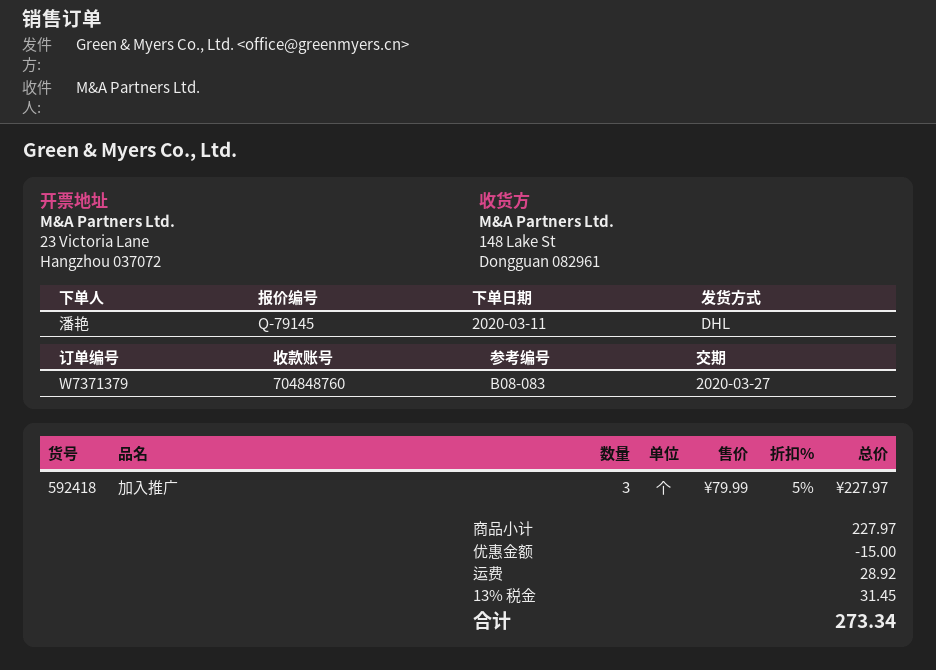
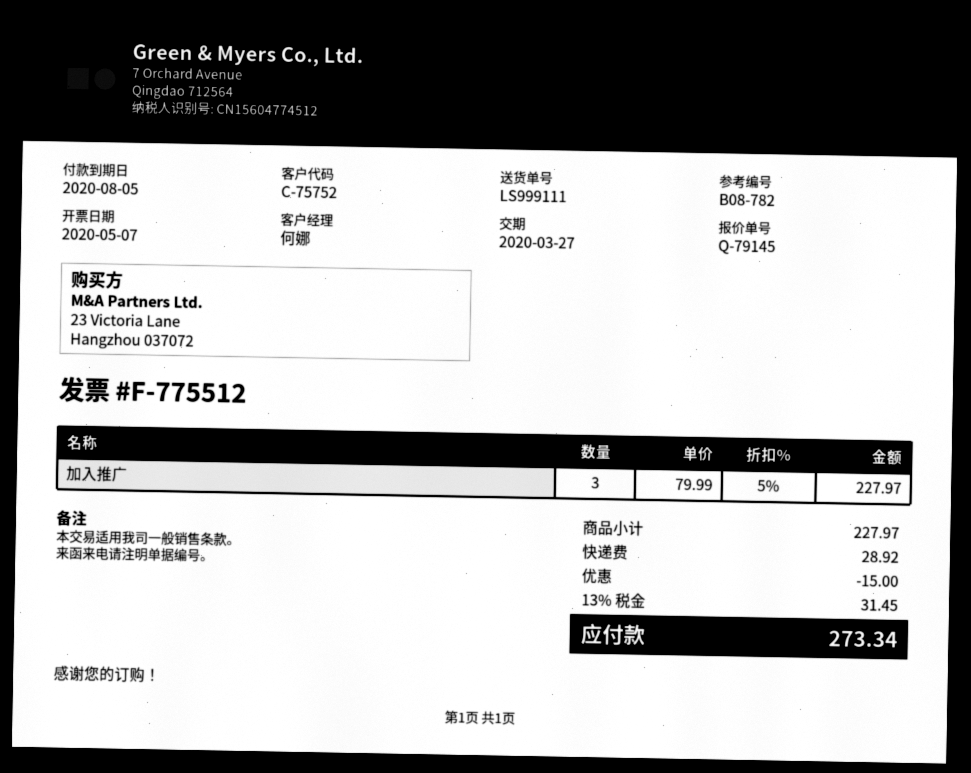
reference: B08-083 -> B08-782

